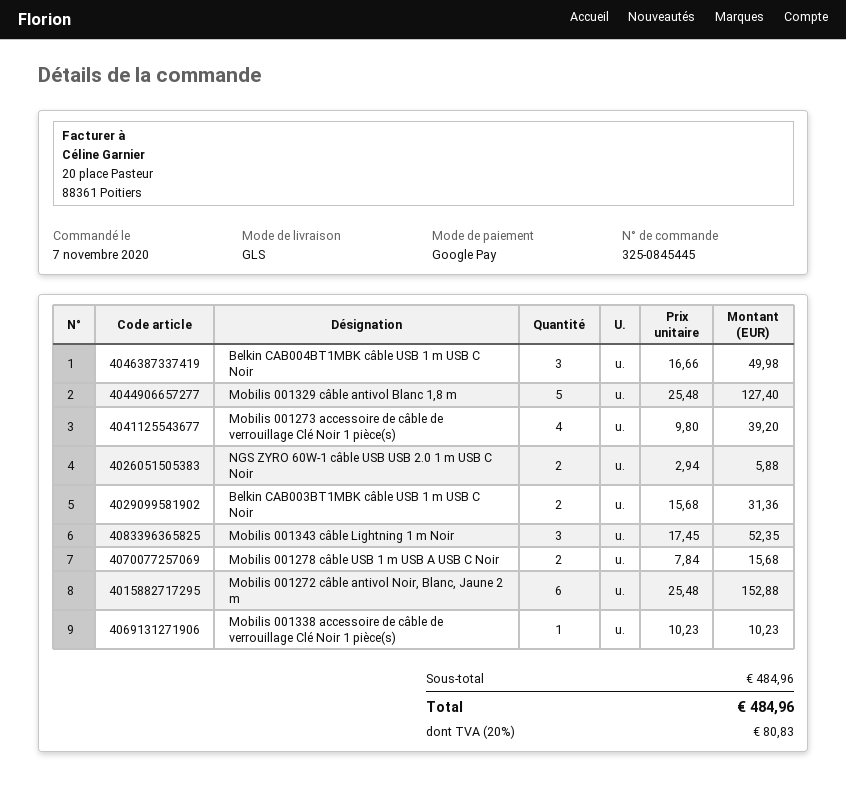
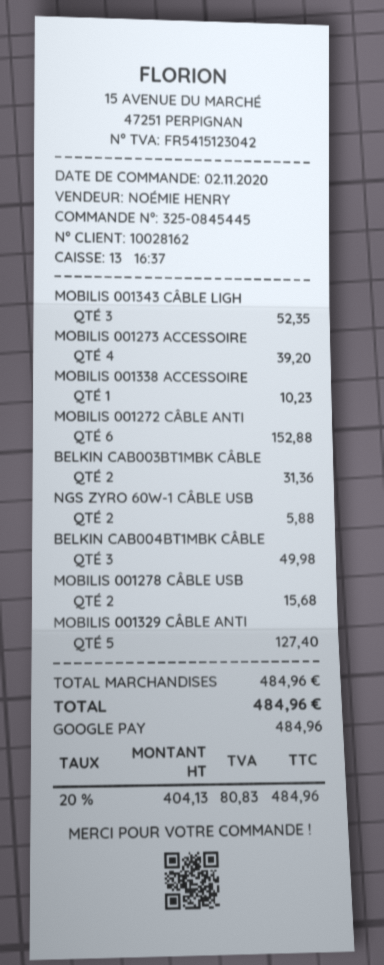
order date: 2020-11-07 -> 2020-11-02

